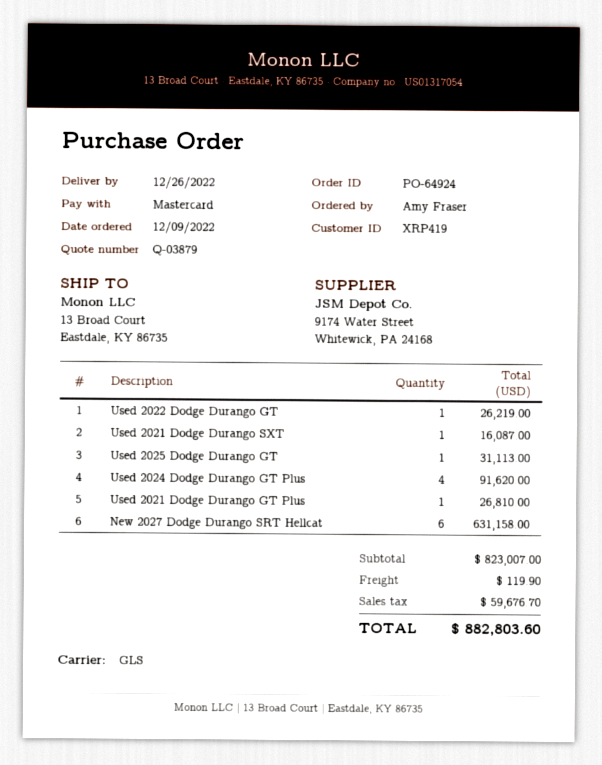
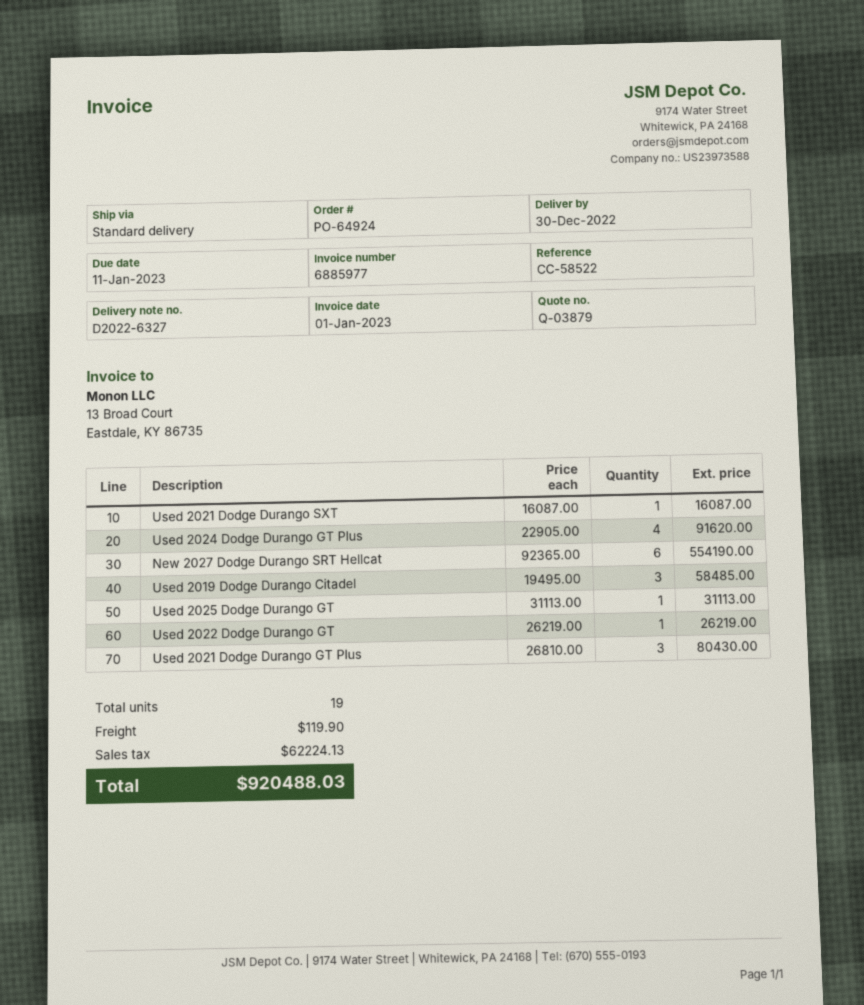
delivery date: 2022-12-26 -> 2022-12-30
shipping method: GLS -> standard
Used 2021 Dodge Durango GT Plus: 1 for 26810.00 -> 3 for 80430.00
New 2027 Dodge Durango SRT Hellcat: 6 for 631158.00 -> 6 for 554190.00
Used 2019 Dodge Durango Citadel: none -> 3 for 58485.00
tax: 59676.70 -> 62224.13
total: 882803.60 -> 920488.03

